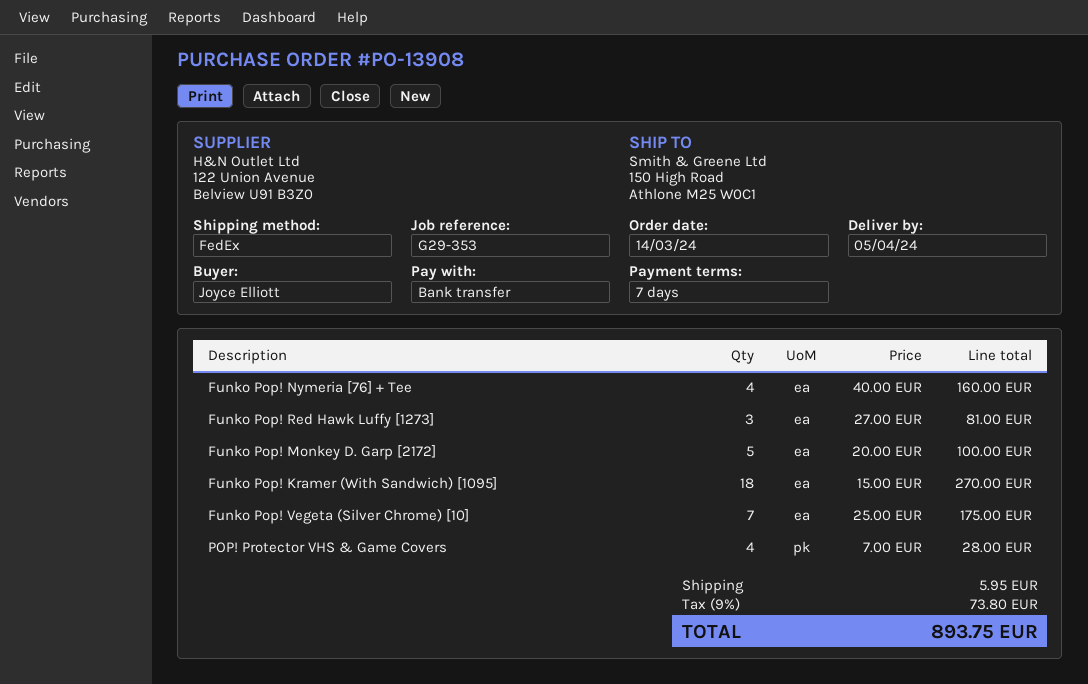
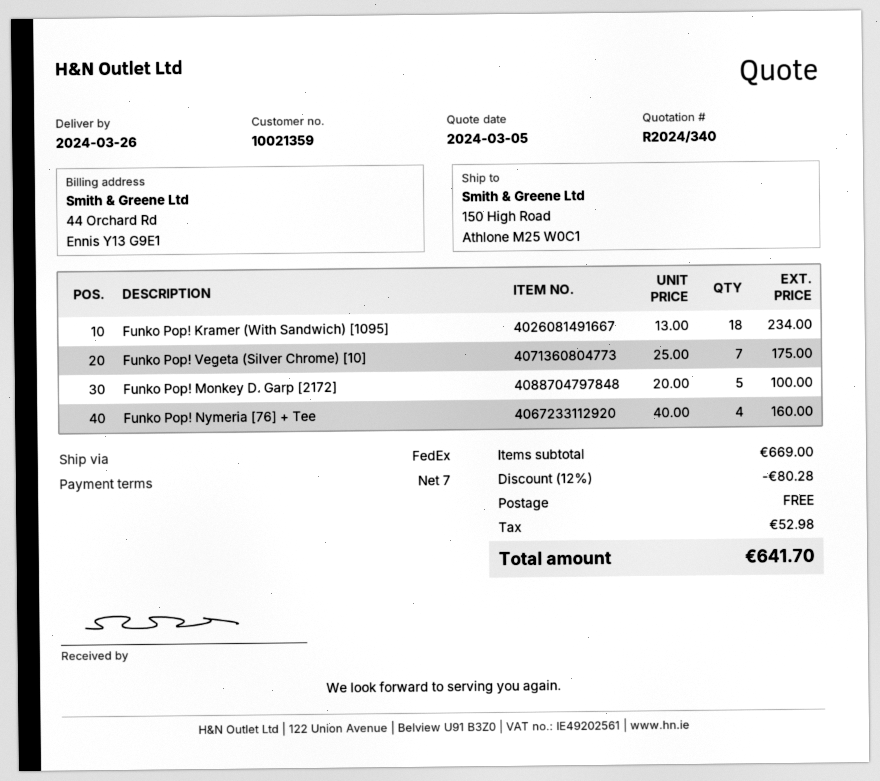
delivery date: 2024-04-05 -> 2024-03-26
Funko Pop! Red Hawk Luffy [1273]: 3 x 27.00 = 81.00 -> none
Funko Pop! Kramer (With Sandwich) [1095]: 18 x 15.00 = 270.00 -> 18 x 13.00 = 234.00
POP! Protector VHS & Game Covers: 4 x 7.00 = 28.00 -> none
discount: none -> 12% = 80.28
shipping: 5.95 -> 0.00
tax: 73.80 -> 52.98
total: 893.75 -> 641.70

